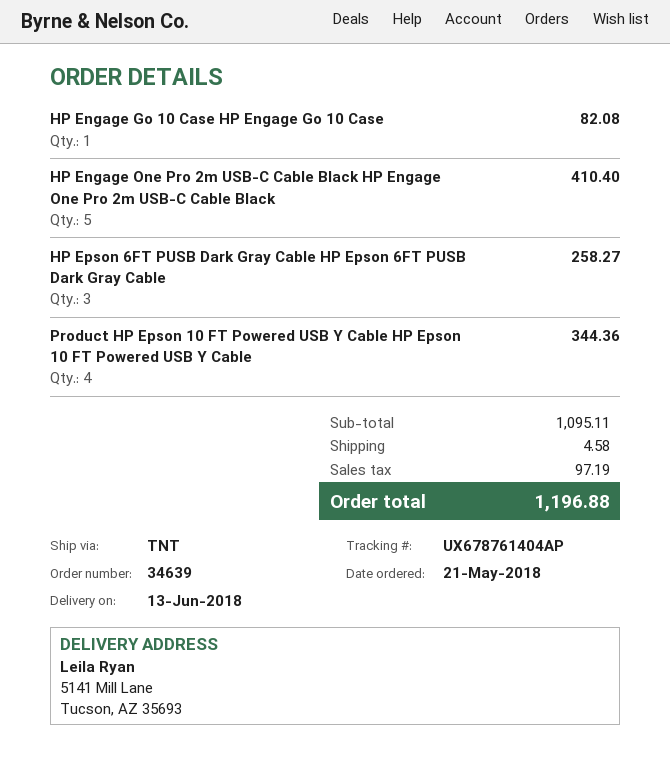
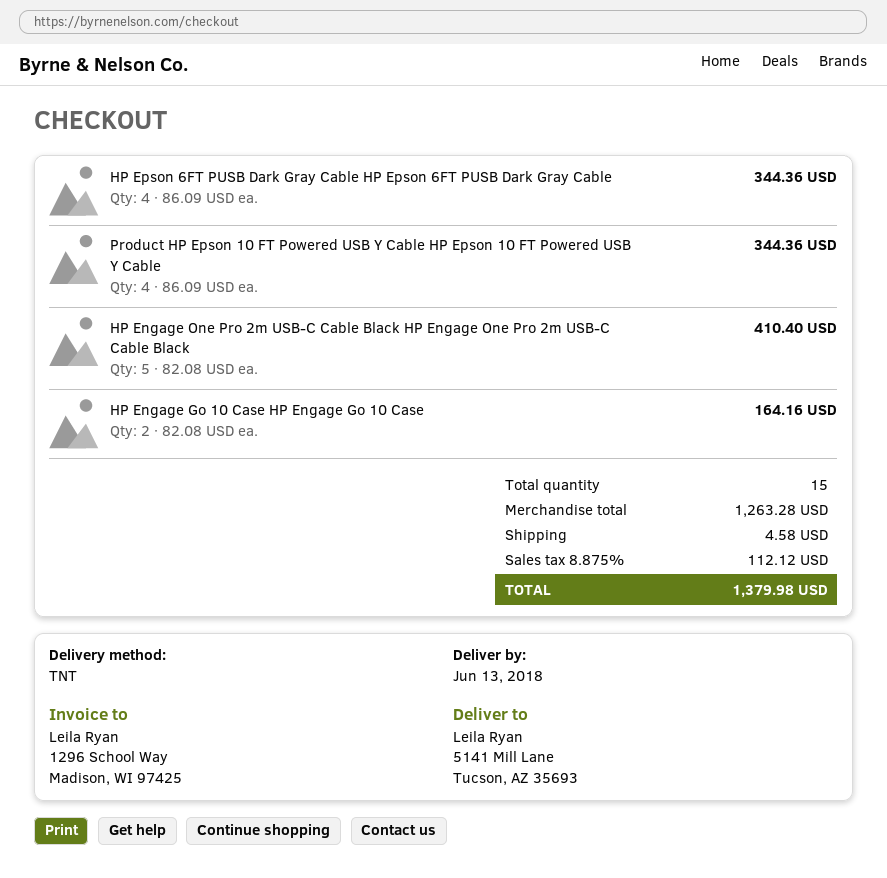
HP Engage Go 10 Case HP Engage Go 10 Case: 1 for 82.08 -> 2 for 164.16
HP Epson 6FT PUSB Dark Gray Cable HP Epson 6FT PUSB Dark Gray Cable: 3 for 258.27 -> 4 for 344.36
subtotal: 1095.11 -> 1263.28
tax: 97.19 -> 112.12
total: 1196.88 -> 1379.98

